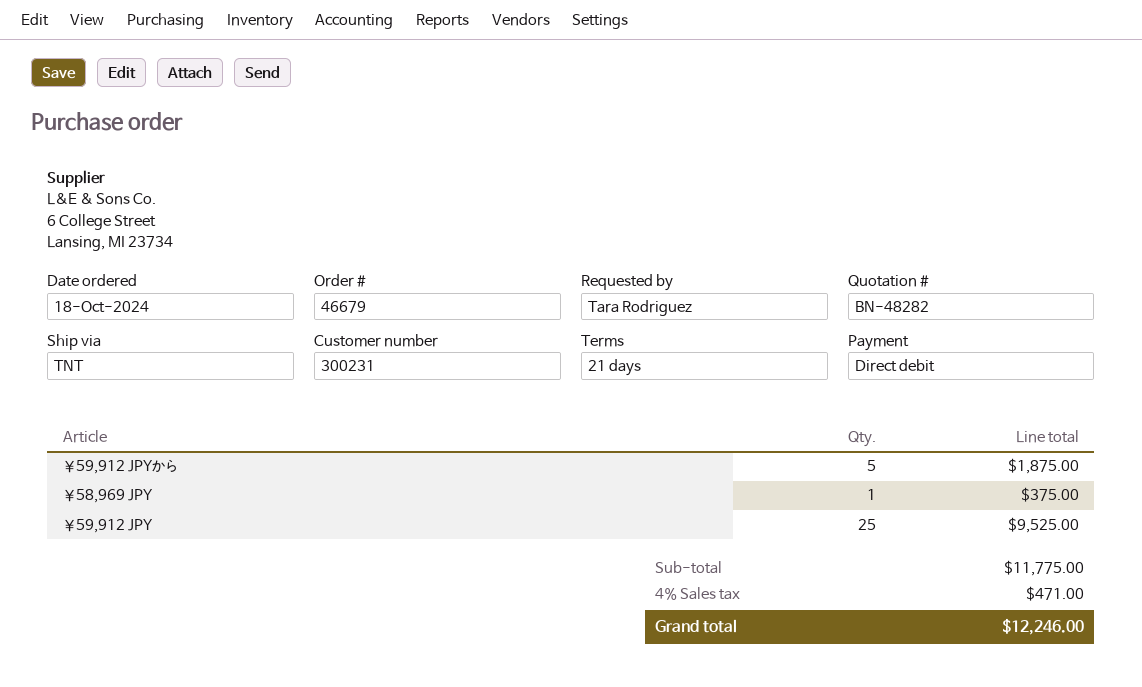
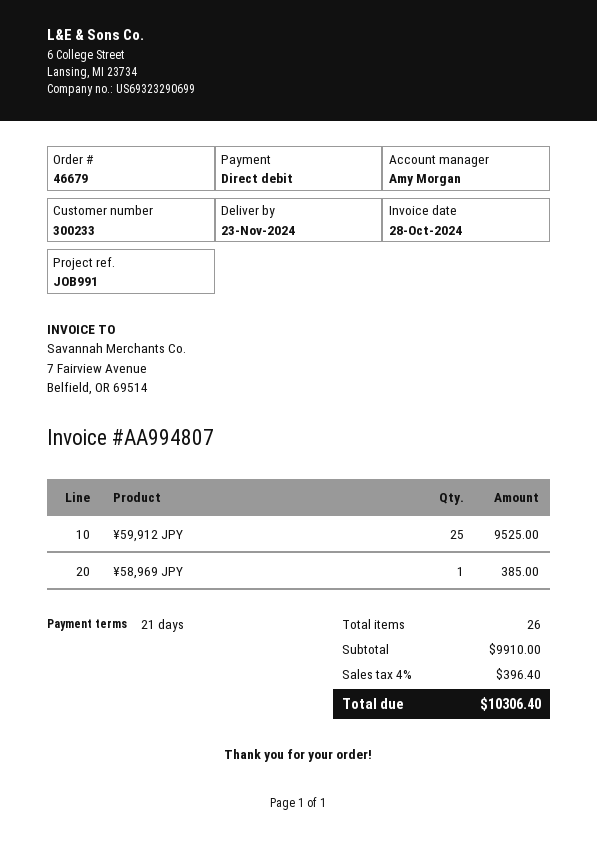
customer number: 300231 -> 300233
¥59,912 JPYから: 5 for 1875.00 -> none
¥58,969 JPY: 1 for 375.00 -> 1 for 385.00
subtotal: 11775.00 -> 9910.00
tax: 4% = 471.00 -> 4% = 396.40
total: 12246.00 -> 10306.40

